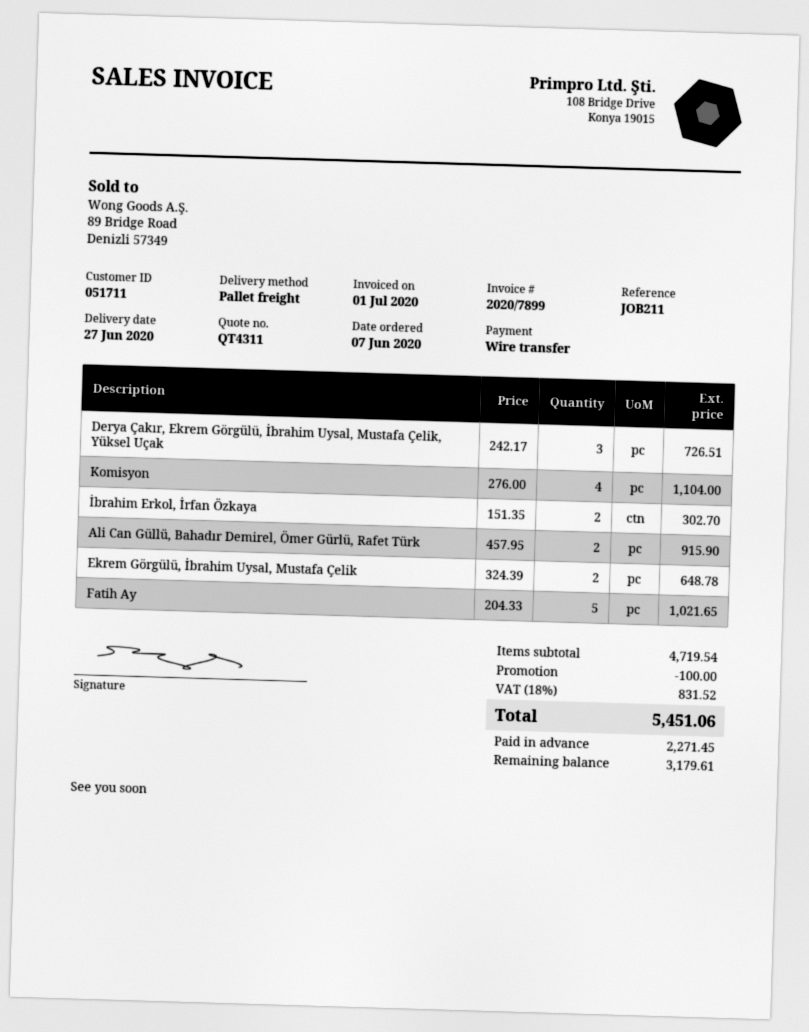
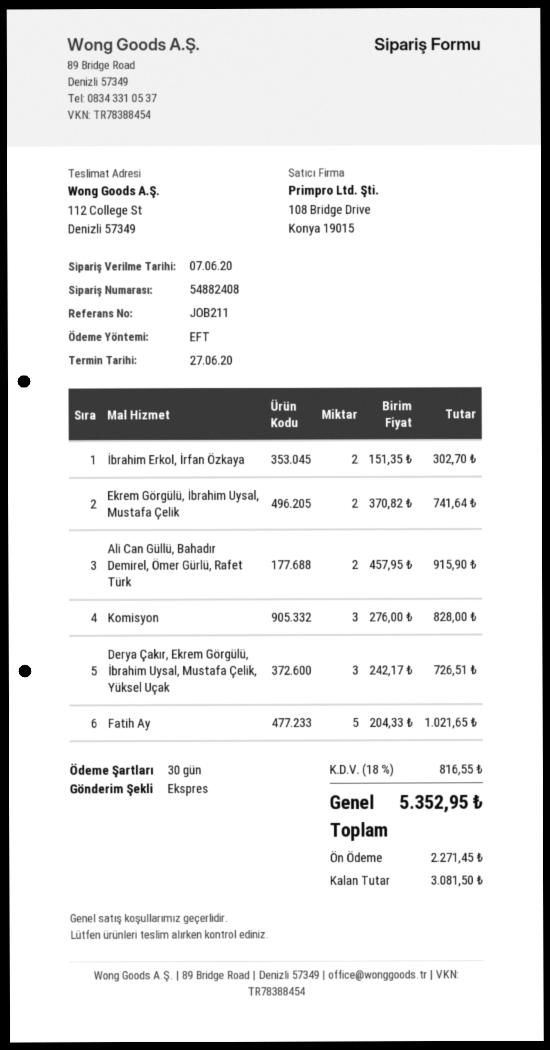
shipping method: pallet freight -> express
Komisyon: 4 x 276.00 = 1104.00 -> 3 x 276.00 = 828.00
Ekrem Görgülü, İbrahim Uysal, Mustafa Çelik: 2 x 324.39 = 648.78 -> 2 x 370.82 = 741.64
discount: 100.00 -> none
tax: 18% = 831.52 -> 18% = 816.55
total: 5451.06 -> 5352.95
balance: 3179.61 -> 3081.50

